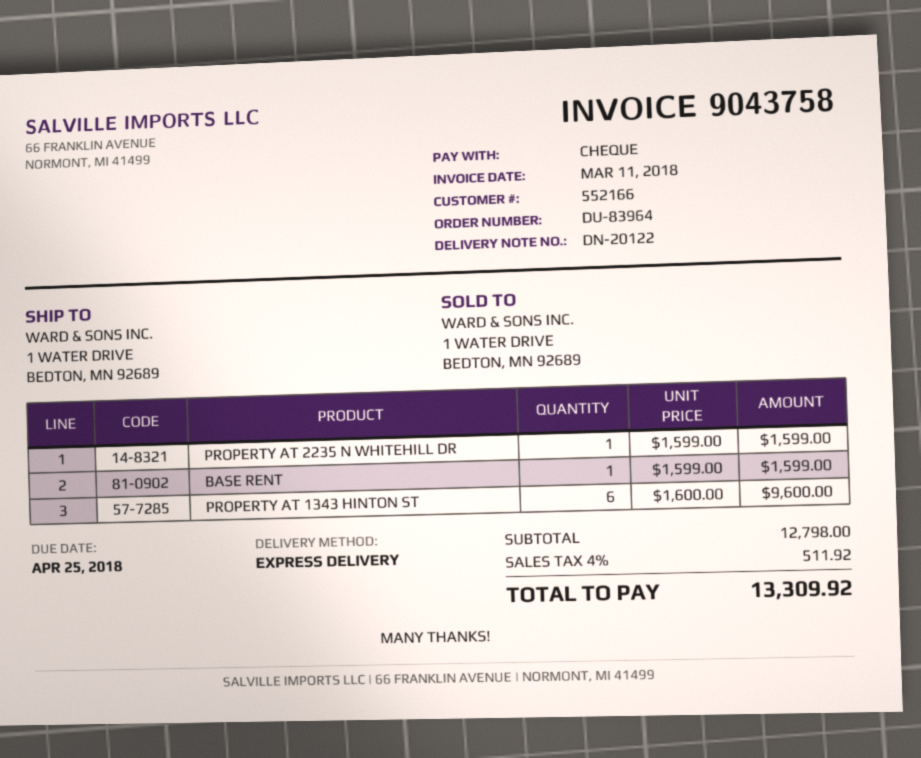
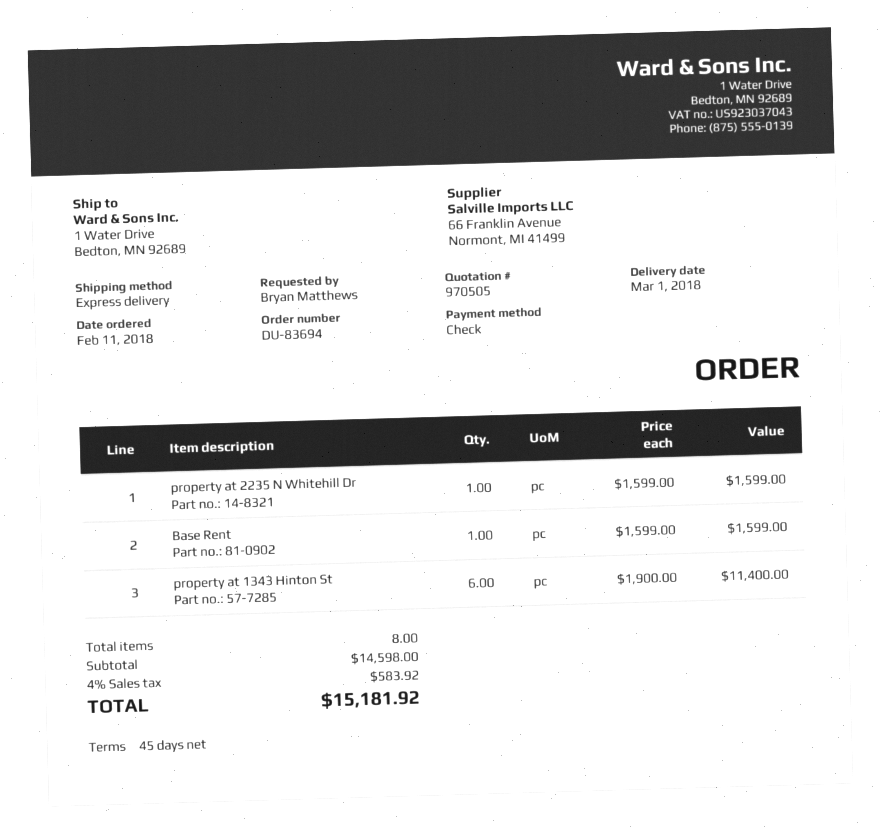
order number: DU-83964 -> DU-83694
PROPERTY AT 1343 HINTON ST: 6 x 1600.00 = 9600.00 -> 6 x 1900.00 = 11400.00
subtotal: 12798.00 -> 14598.00
tax: 4% = 511.92 -> 4% = 583.92
total: 13309.92 -> 15181.92

